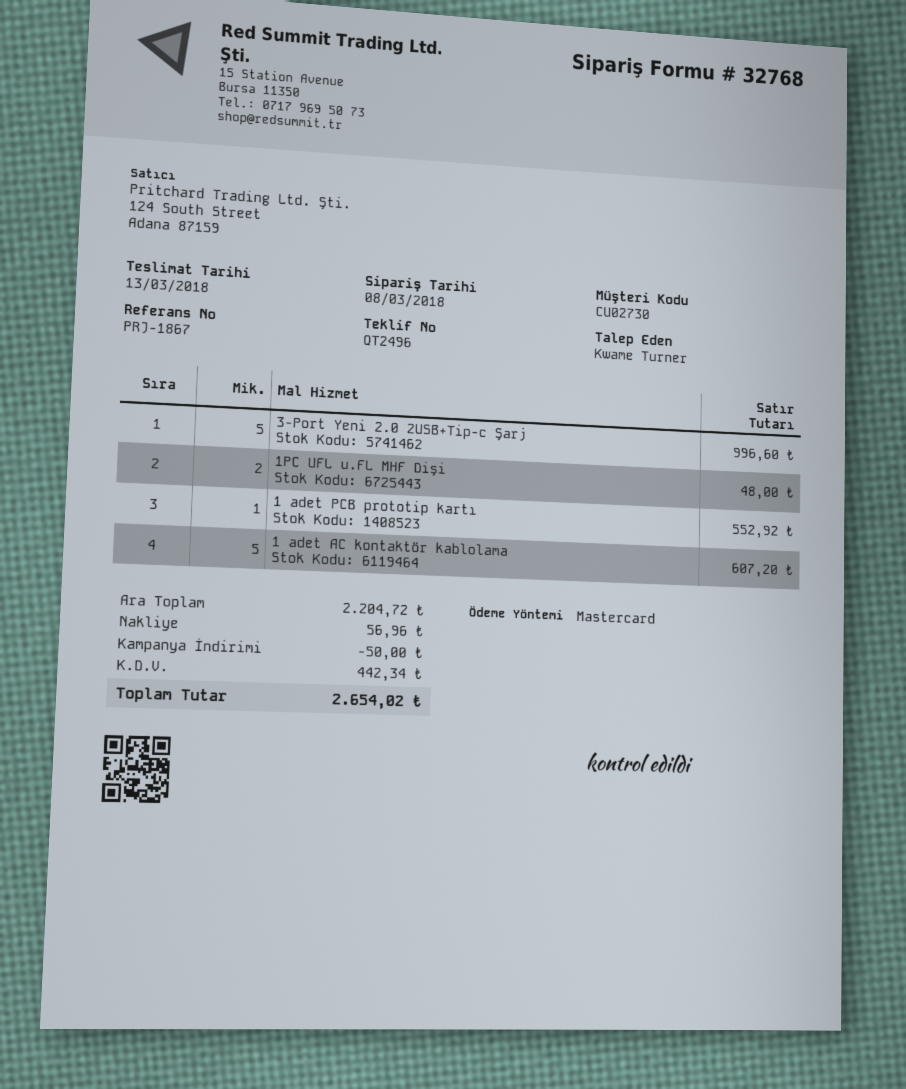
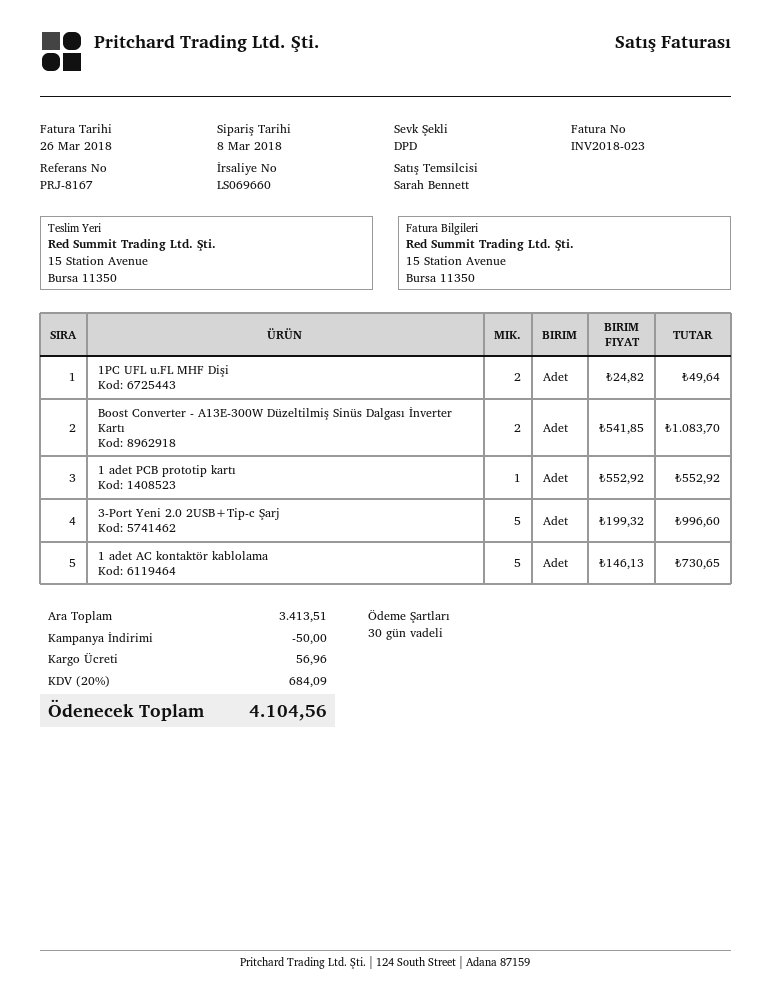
reference: PRJ-1867 -> PRJ-8167
1PC UFL u.FL MHF Dişi: 2 for 48.00 -> 2 for 49.64
1 adet AC kontaktör kablolama: 5 for 607.20 -> 5 for 730.65
Boost Converter - A13E-300W Düzeltilmiş Sinüs Dalgası İnverter Kartı: none -> 2 for 1083.70
subtotal: 2204.72 -> 3413.51
tax: 442.34 -> 684.09
total: 2654.02 -> 4104.56

